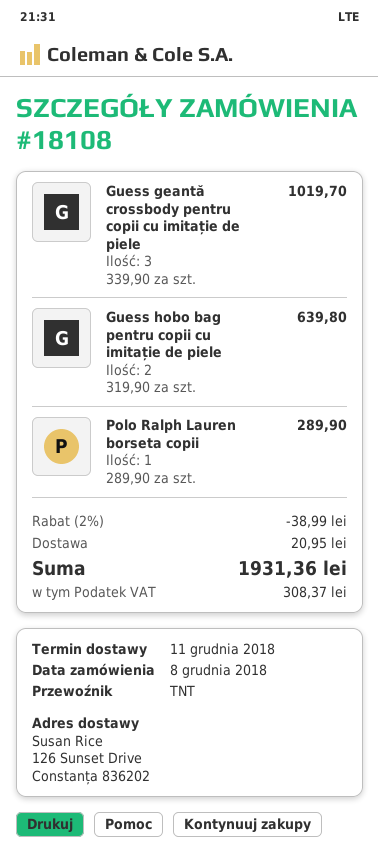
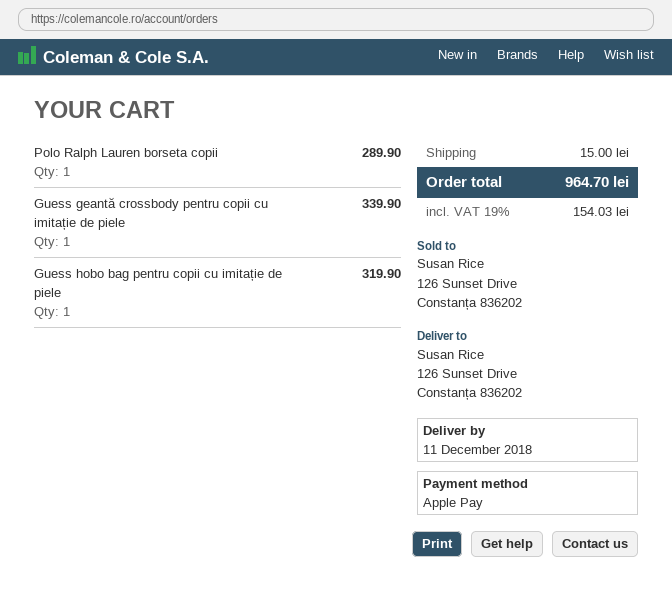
Guess geantă crossbody pentru copii cu imitație de piele: 3 for 1019.70 -> 1 for 339.90
Guess hobo bag pentru copii cu imitație de piele: 2 for 639.80 -> 1 for 319.90
discount: 2% = 38.99 -> none
shipping: 20.95 -> 15.00
tax: 308.37 -> 154.03
total: 1931.36 -> 964.70

